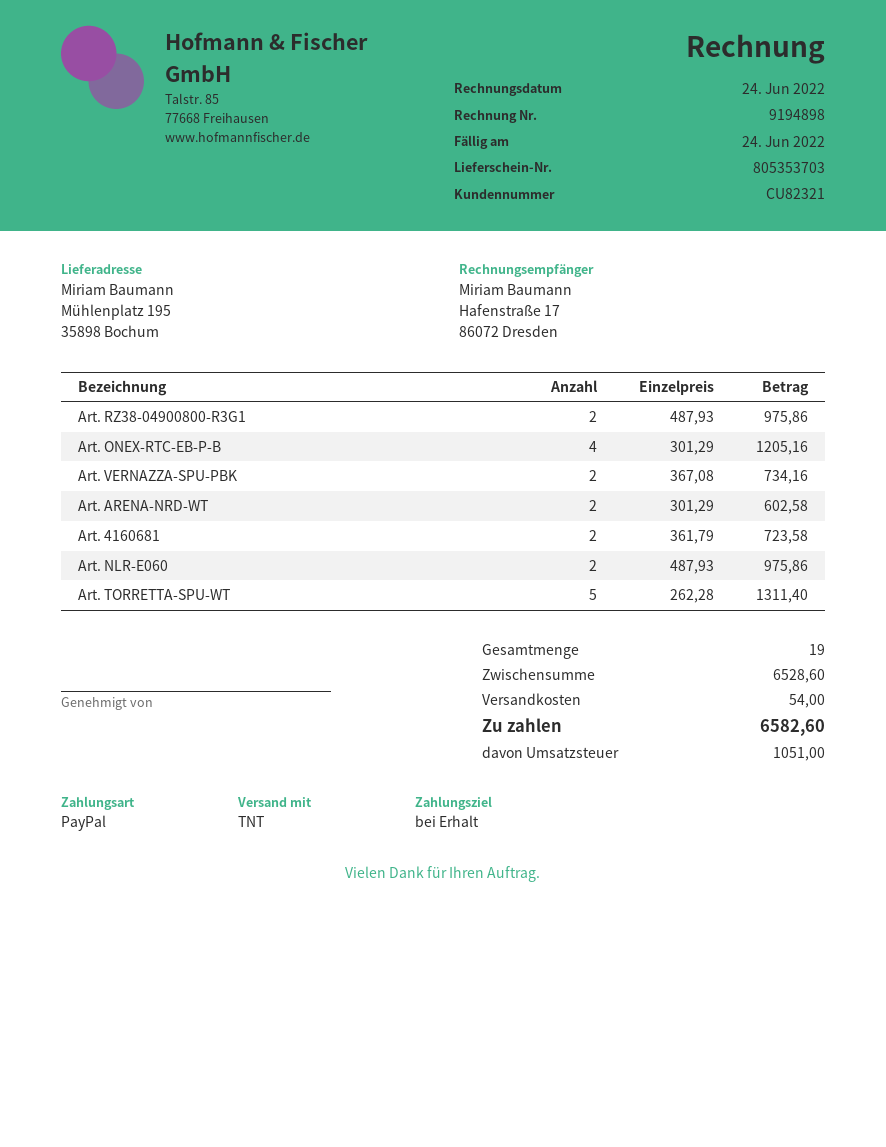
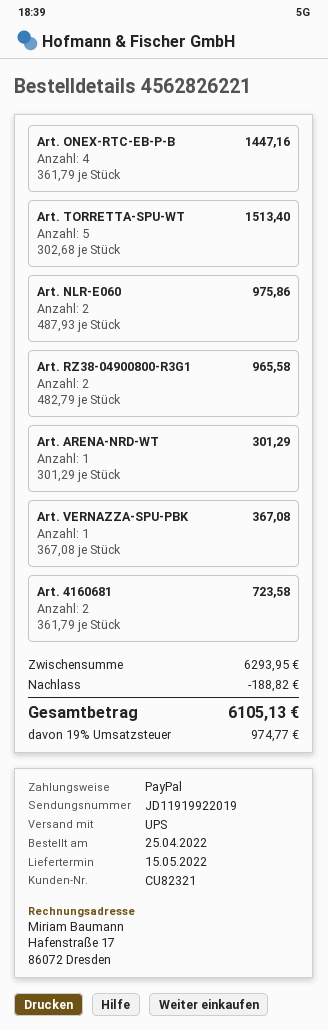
shipping method: TNT -> UPS
Art. RZ38-04900800-R3G1: 2 x 487.93 = 975.86 -> 2 x 482.79 = 965.58
Art. ONEX-RTC-EB-P-B: 4 x 301.29 = 1205.16 -> 4 x 361.79 = 1447.16
Art. VERNAZZA-SPU-PBK: 2 x 367.08 = 734.16 -> 1 x 367.08 = 367.08
Art. ARENA-NRD-WT: 2 x 301.29 = 602.58 -> 1 x 301.29 = 301.29
Art. TORRETTA-SPU-WT: 5 x 262.28 = 1311.40 -> 5 x 302.68 = 1513.40
subtotal: 6528.60 -> 6293.95
discount: none -> 188.82
shipping: 54.00 -> none
tax: 1051.00 -> 974.77
total: 6582.60 -> 6105.13

